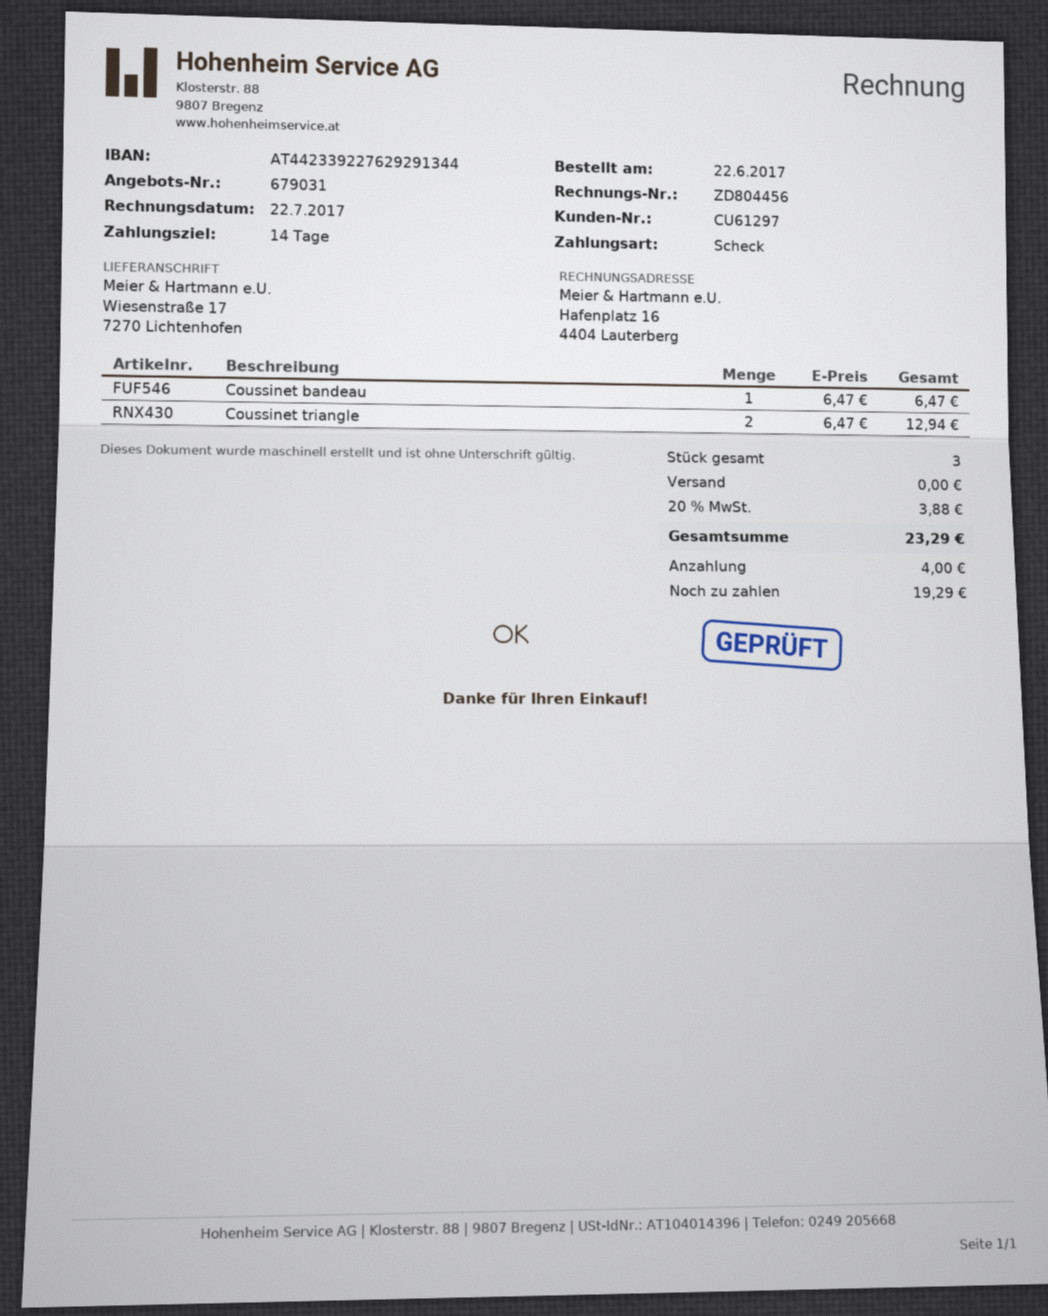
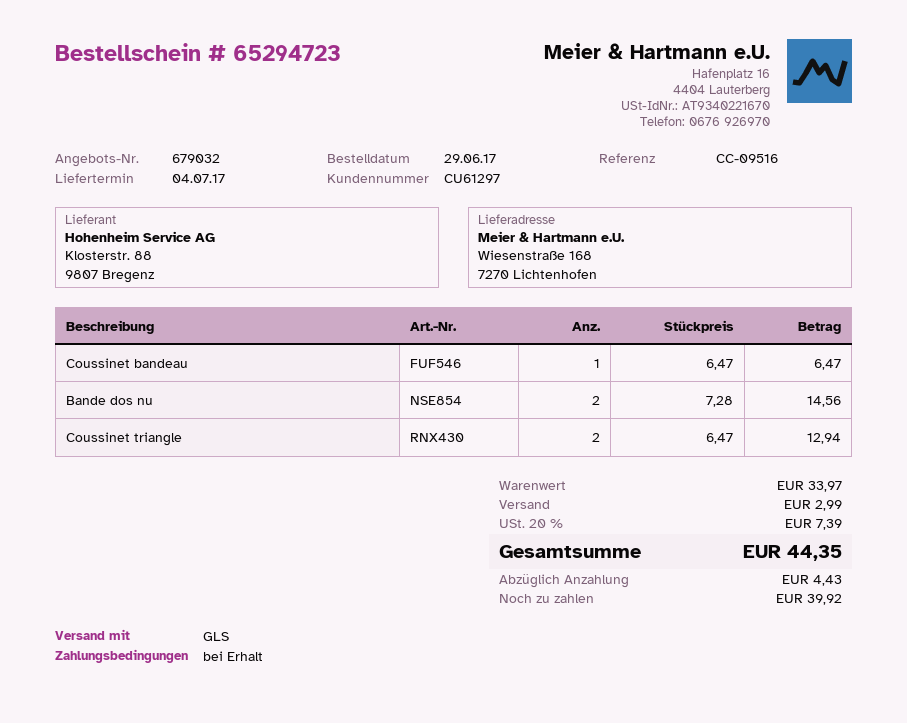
quote number: 679031 -> 679032
order date: 2017-06-22 -> 2017-06-29
payment terms: 14 days -> on receipt
ship to: Wiesenstraße 17, 7270 Lichtenhofen -> Wiesenstraße 168, 7270 Lichtenhofen
Bande dos nu: none -> 2 x 7.28 = 14.56
shipping: 0.00 -> 2.99
tax: 20% = 3.88 -> 20% = 7.39
total: 23.29 -> 44.35
deposit: 4.00 -> 4.43
balance: 19.29 -> 39.92

